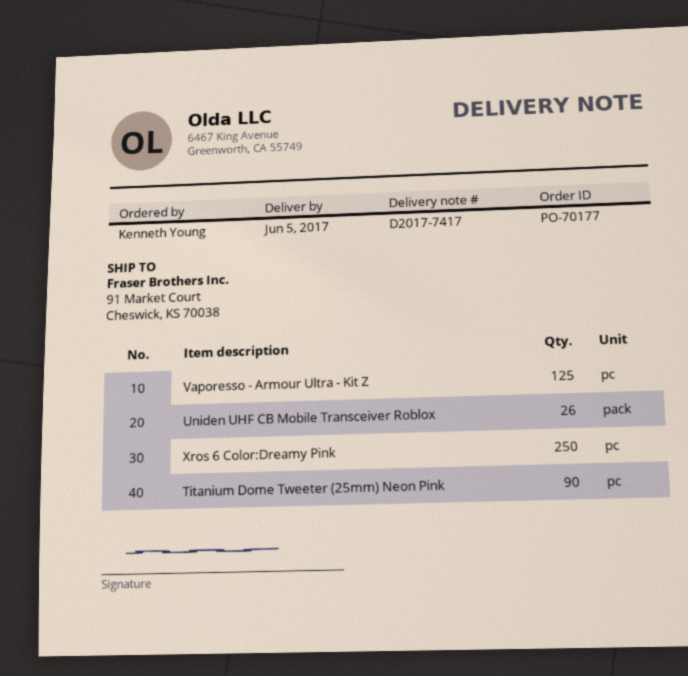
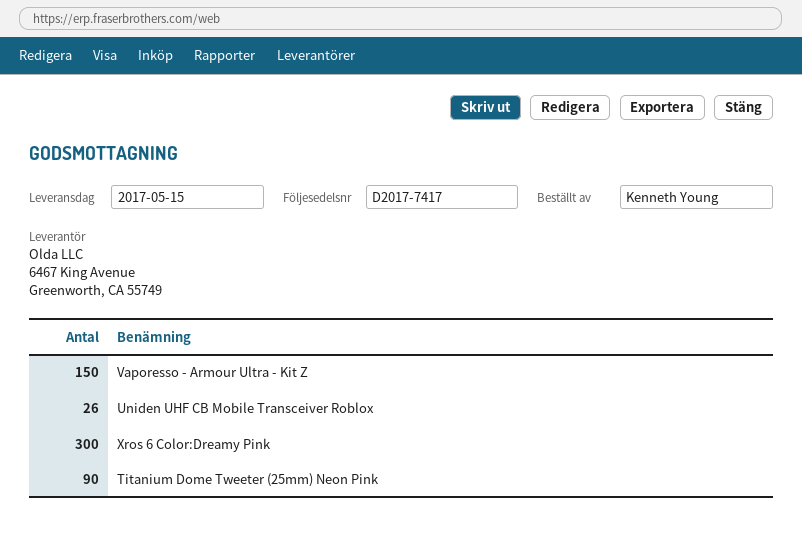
delivery date: 2017-06-05 -> 2017-05-15
Vaporesso - Armour Ultra - Kit Z: 125 -> 150
Xros 6 Color:Dreamy Pink: 250 -> 300

